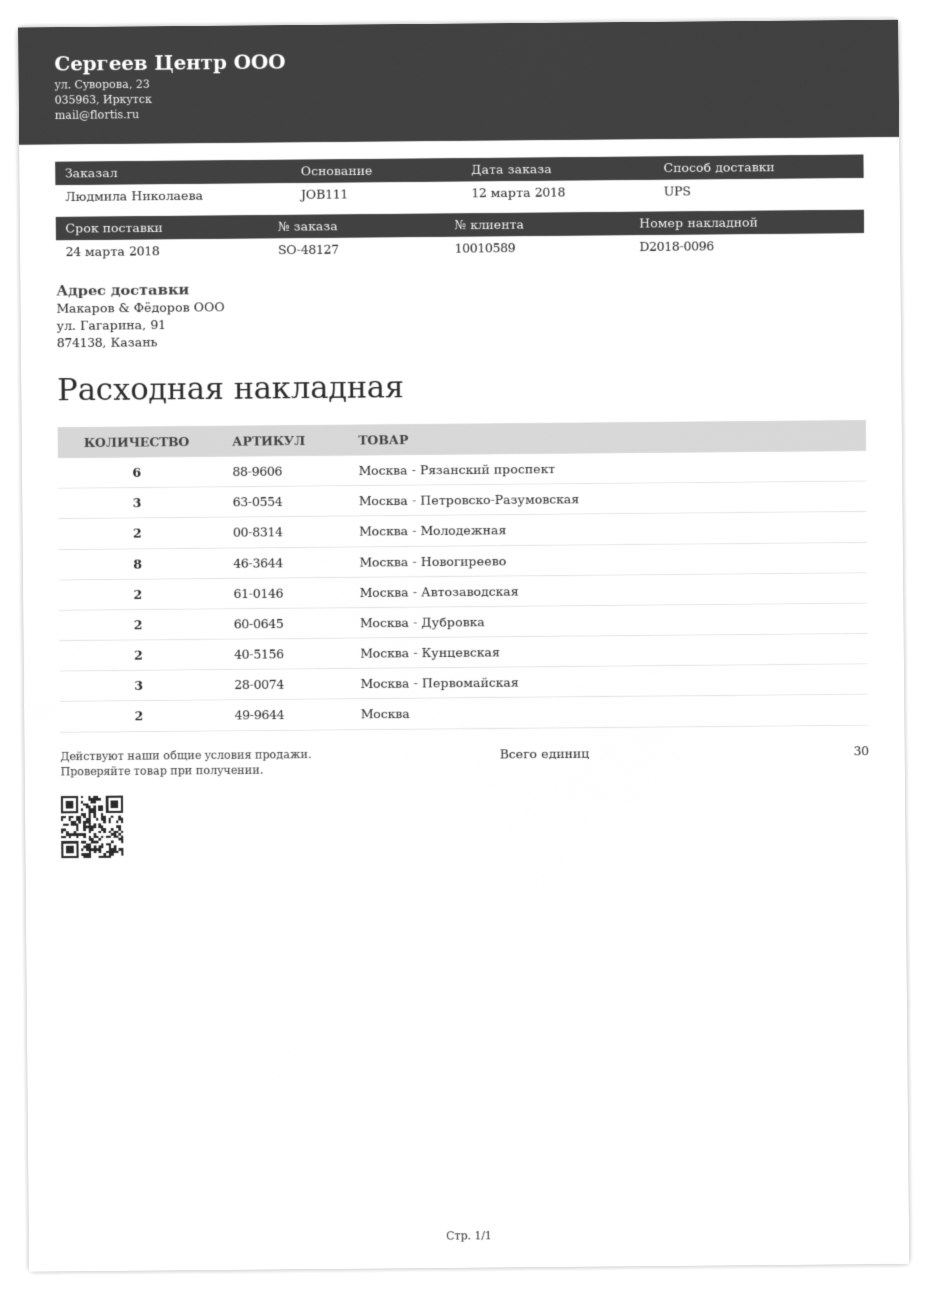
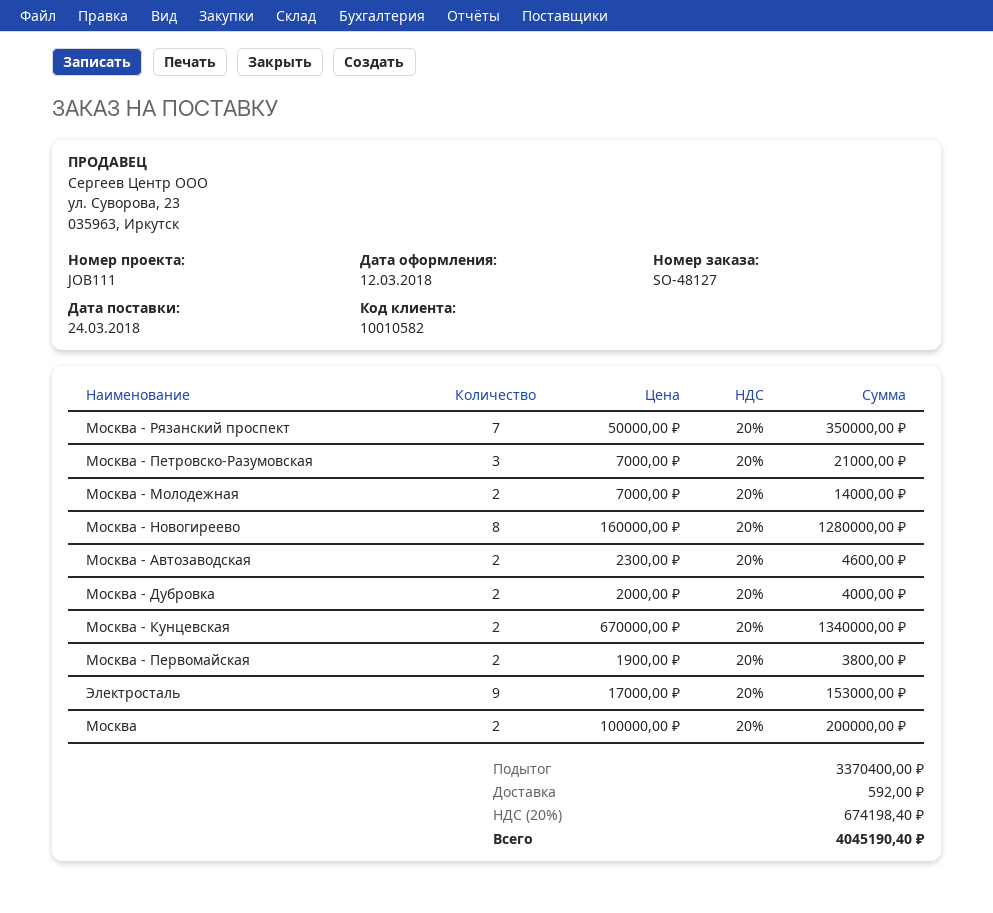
customer number: 10010589 -> 10010582
Москва - Рязанский проспект: 6 -> 7
Москва - Первомайская: 3 -> 2
Электросталь: none -> 9

